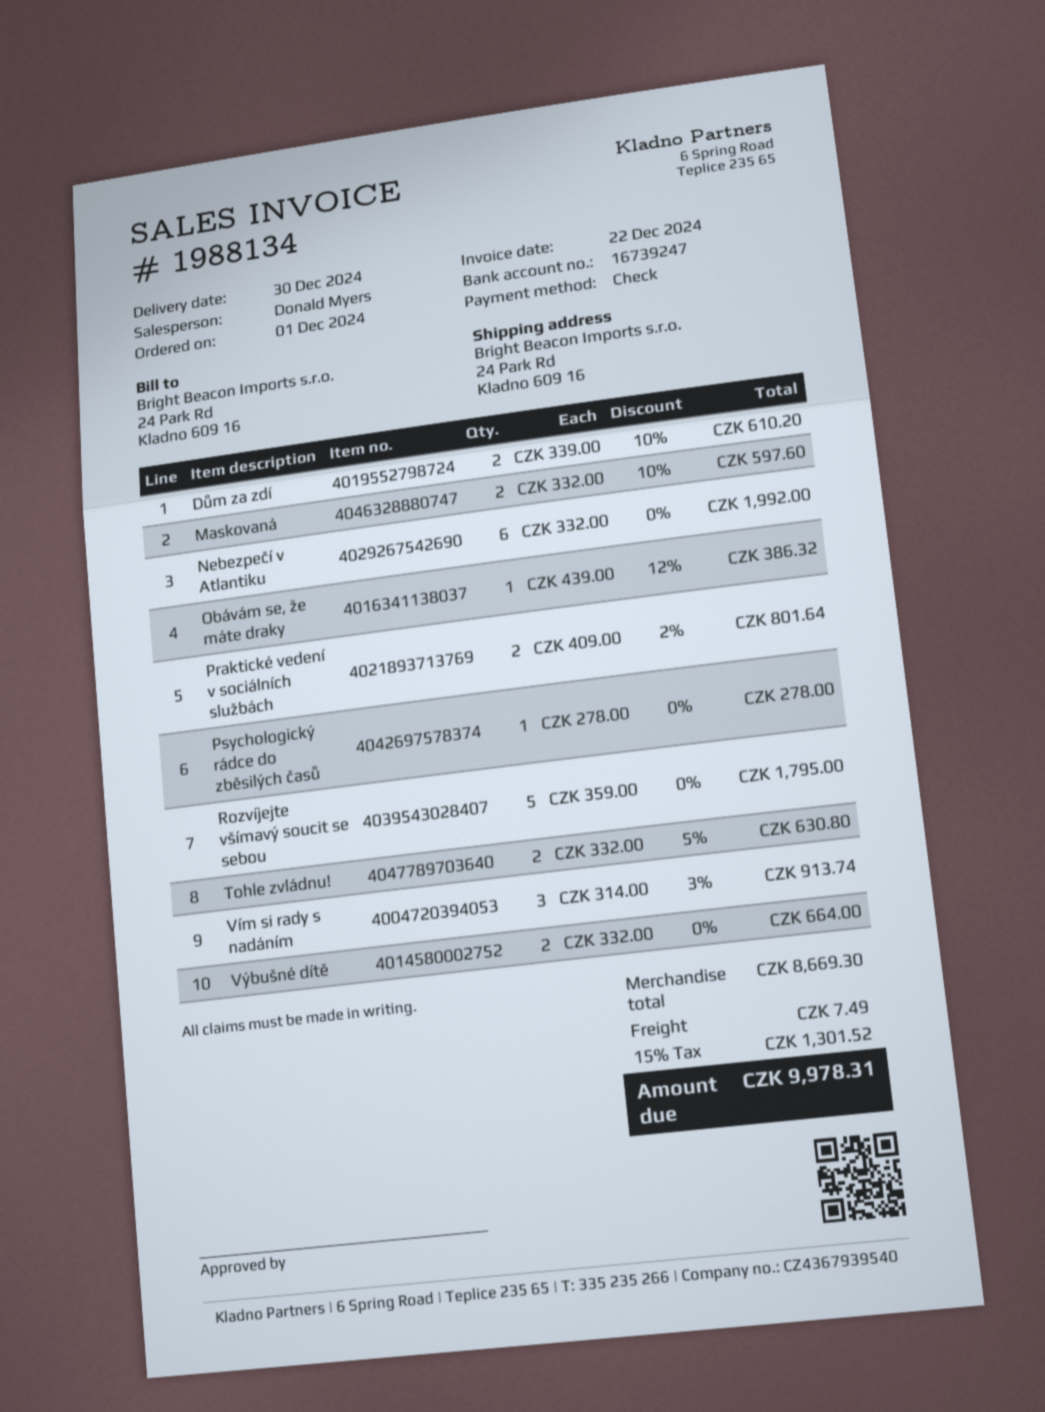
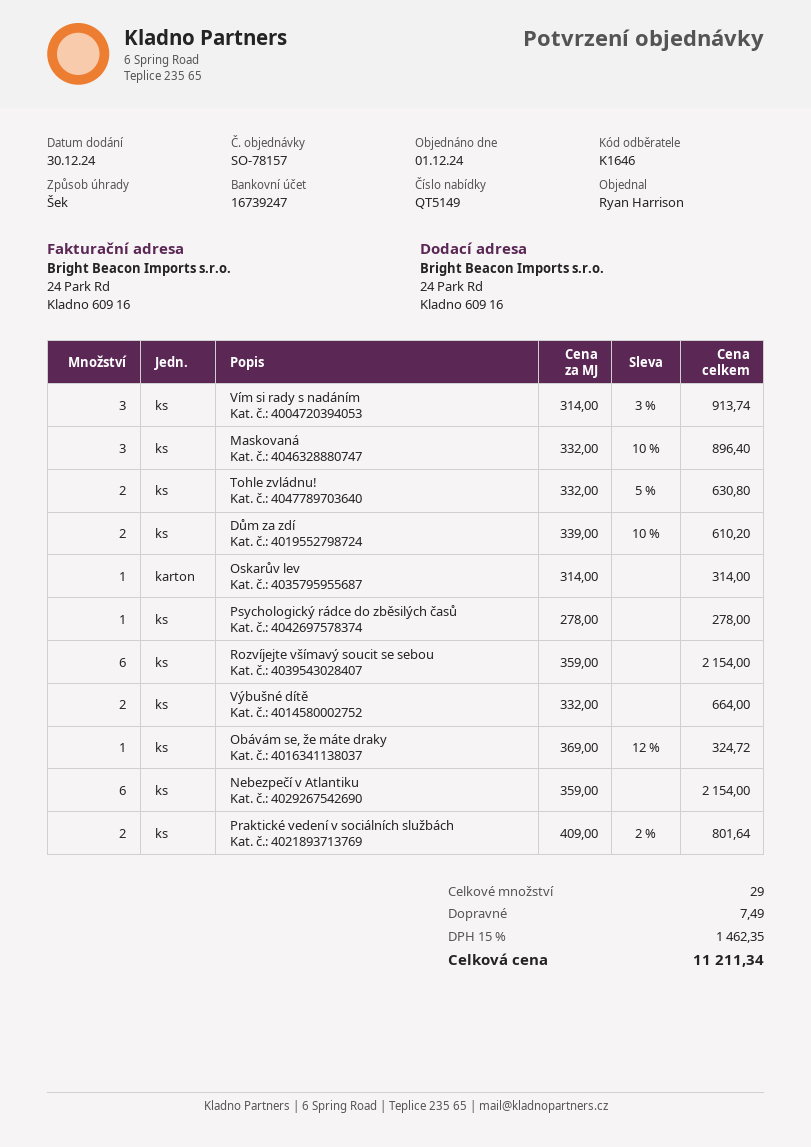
Maskovaná: 2 x 332.00 - 10% = 597.60 -> 3 x 332.00 - 10% = 896.40
Nebezpečí v Atlantiku: 6 x 332.00 = 1992.00 -> 6 x 359.00 = 2154.00
Obávám se, že máte draky: 1 x 439.00 - 12% = 386.32 -> 1 x 369.00 - 12% = 324.72
Rozvíjejte všímavý soucit se sebou: 5 x 359.00 = 1795.00 -> 6 x 359.00 = 2154.00
Oskarův lev: none -> 1 x 314.00 = 314.00
tax: 15% = 1301.52 -> 15% = 1462.35
total: 9978.31 -> 11211.34

